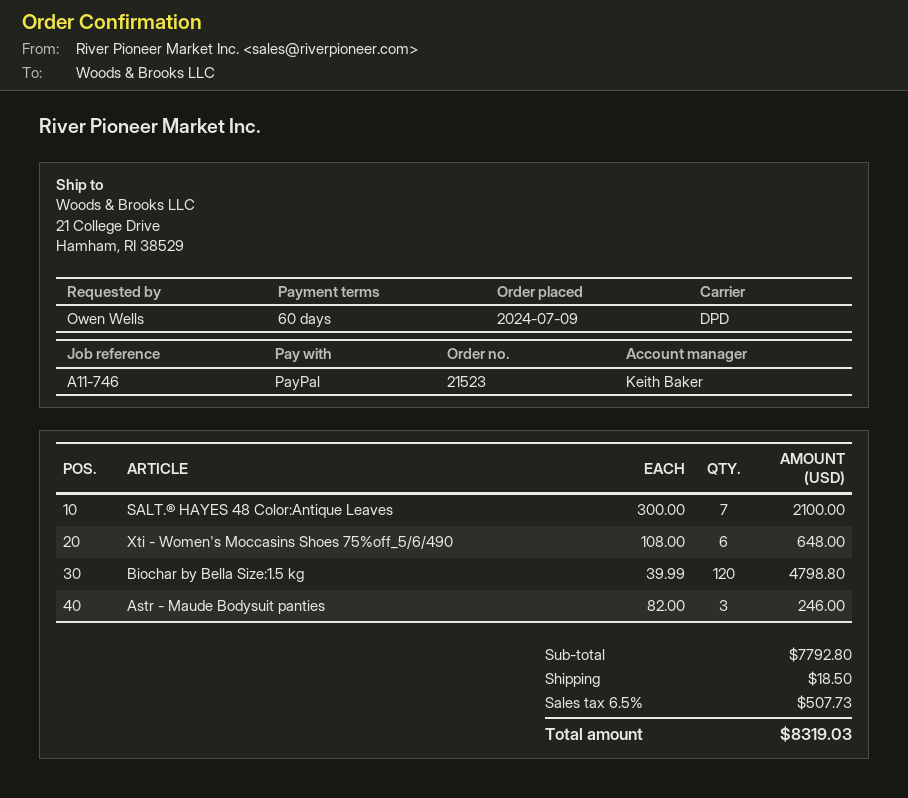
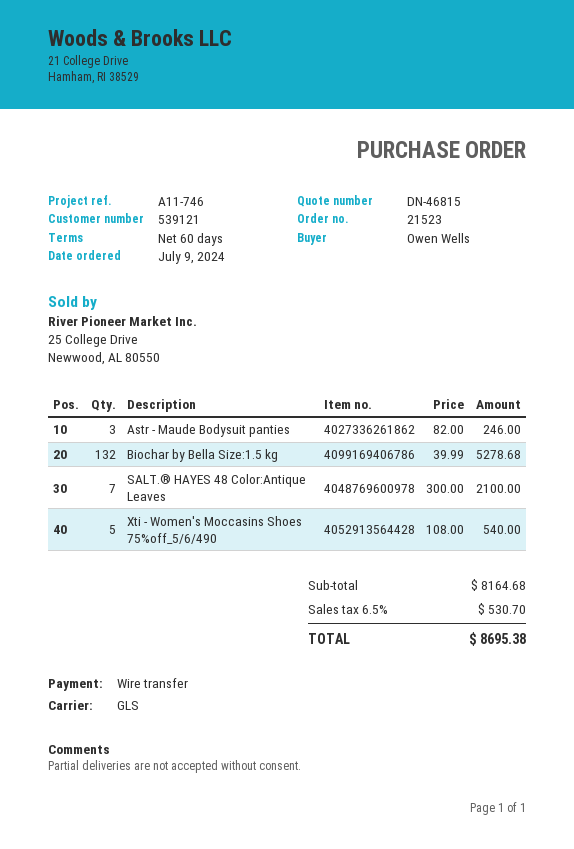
payment method: PayPal -> bank transfer
shipping method: DPD -> GLS
Xti - Women's Moccasins Shoes 75%off_5/6/490: 6 x 108.00 = 648.00 -> 5 x 108.00 = 540.00
Biochar by Bella Size:1.5 kg: 120 x 39.99 = 4798.80 -> 132 x 39.99 = 5278.68
subtotal: 7792.80 -> 8164.68
shipping: 18.50 -> none
tax: 6.5% = 507.73 -> 6.5% = 530.70
total: 8319.03 -> 8695.38

